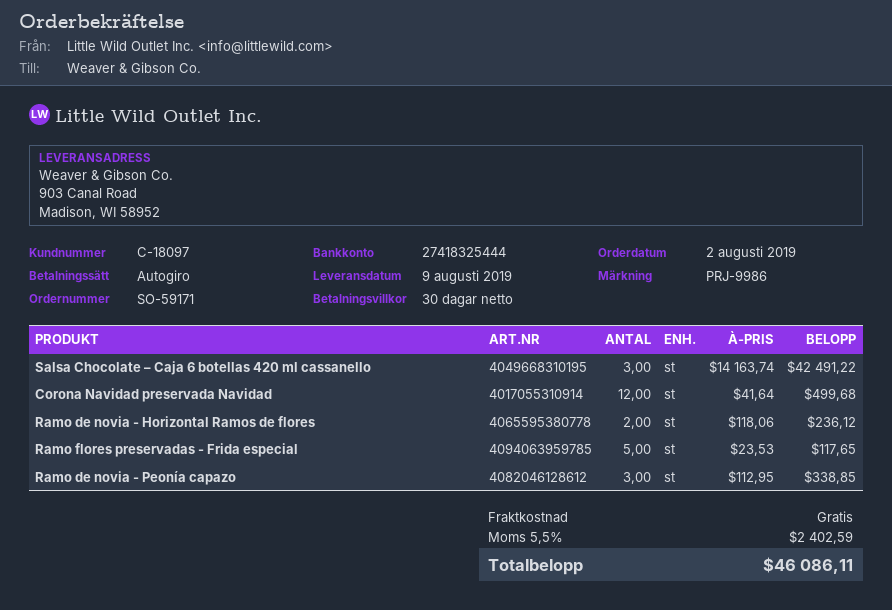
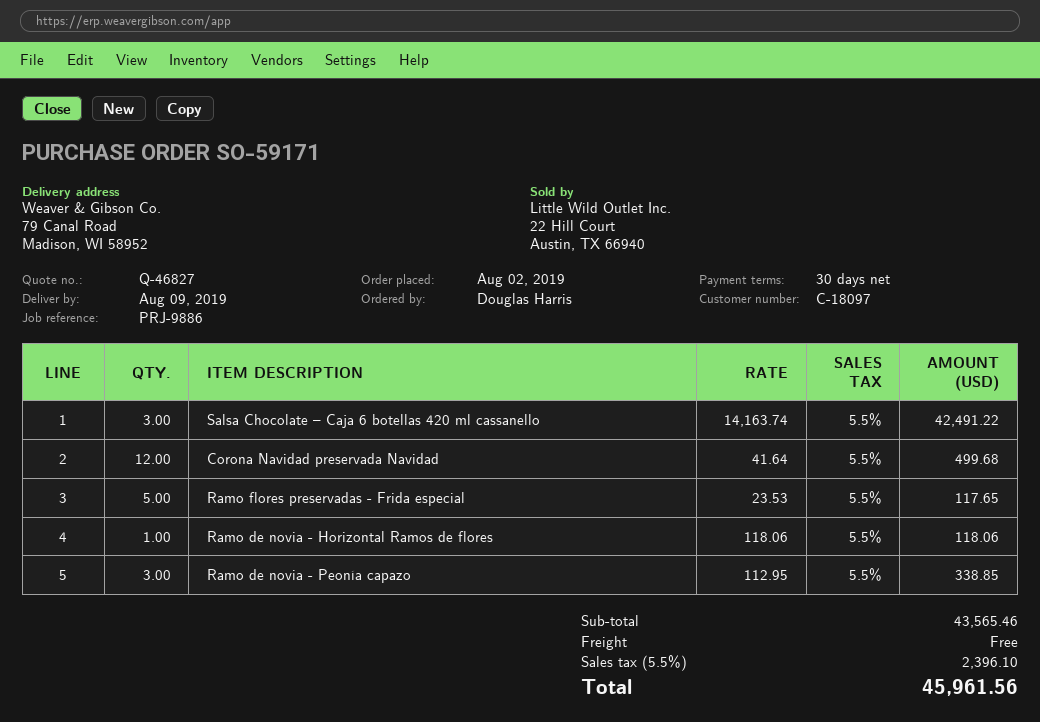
reference: PRJ-9986 -> PRJ-9886
ship to: 903 Canal Road, Madison, WI 58952 -> 79 Canal Road, Madison, WI 58952
Ramo de novia - Horizontal Ramos de flores: 2 x 118.06 = 236.12 -> 1 x 118.06 = 118.06
tax: 5.5% = 2402.59 -> 5.5% = 2396.10
total: 46086.11 -> 45961.56

